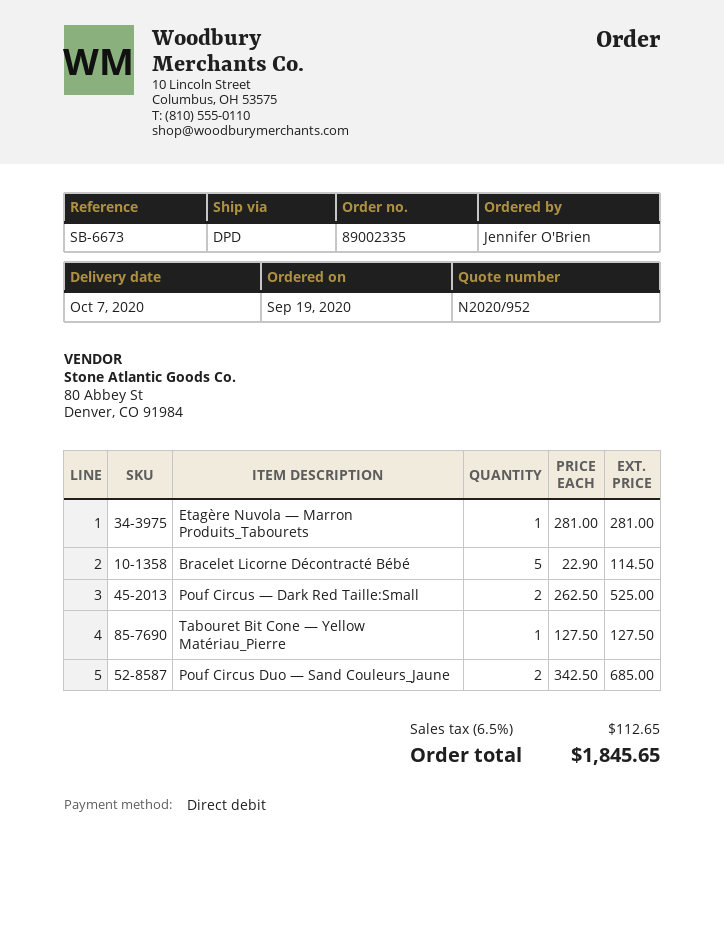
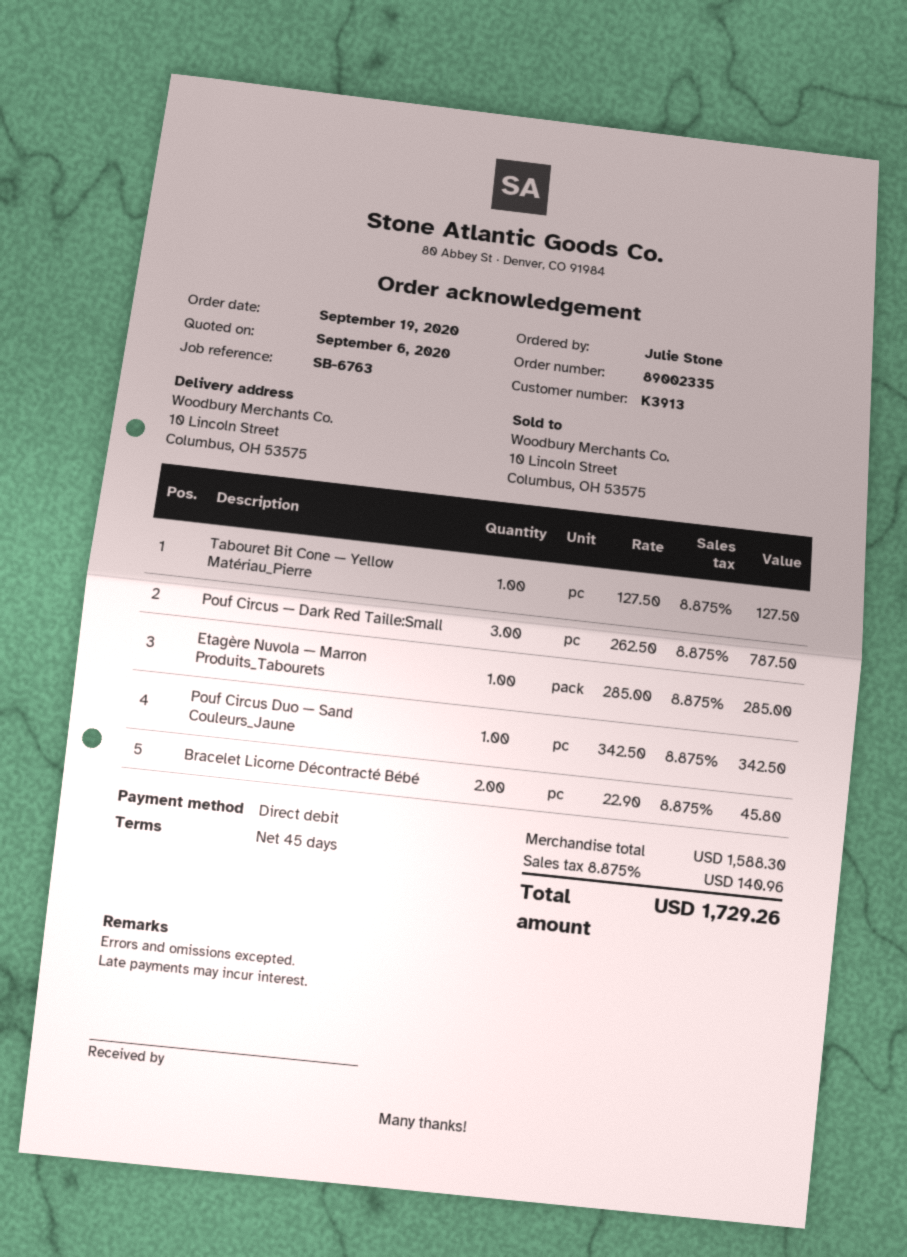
reference: SB-6673 -> SB-6763
ordered by: Jennifer O'Brien -> Julie Stone
Etagère Nuvola — Marron Produits_Tabourets: 1 x 281.00 = 281.00 -> 1 x 285.00 = 285.00
Bracelet Licorne Décontracté Bébé: 5 x 22.90 = 114.50 -> 2 x 22.90 = 45.80
Pouf Circus — Dark Red Taille:Small: 2 x 262.50 = 525.00 -> 3 x 262.50 = 787.50
Pouf Circus Duo — Sand Couleurs_Jaune: 2 x 342.50 = 685.00 -> 1 x 342.50 = 342.50
tax: 6.5% = 112.65 -> 8.875% = 140.96
total: 1845.65 -> 1729.26

